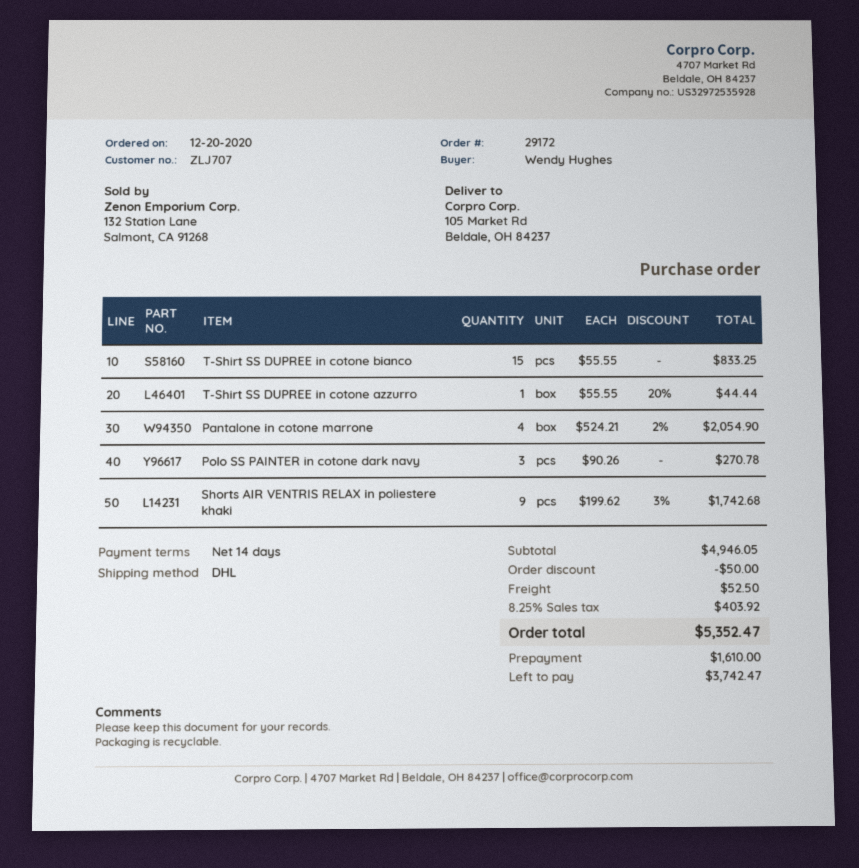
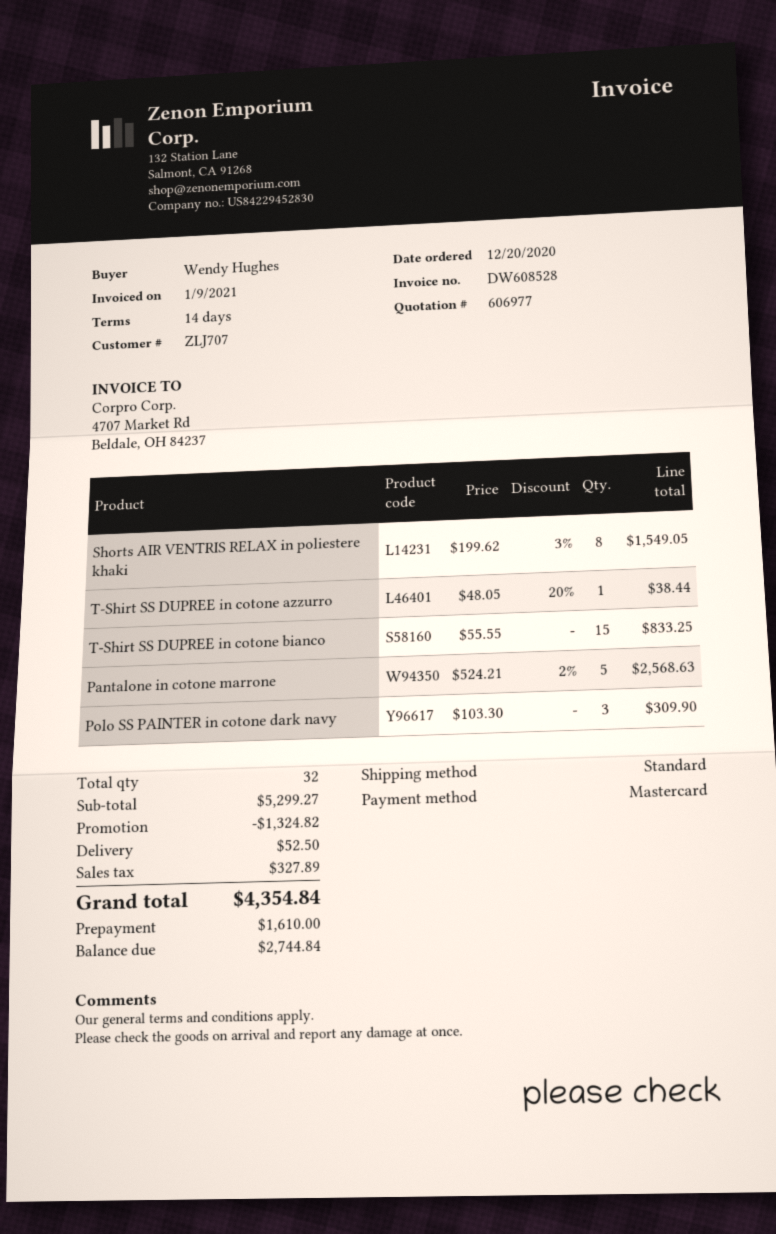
shipping method: DHL -> standard
T-Shirt SS DUPREE in cotone azzurro: 1 x 55.55 - 20% = 44.44 -> 1 x 48.05 - 20% = 38.44
Pantalone in cotone marrone: 4 x 524.21 - 2% = 2054.90 -> 5 x 524.21 - 2% = 2568.63
Polo SS PAINTER in cotone dark navy: 3 x 90.26 = 270.78 -> 3 x 103.30 = 309.90
Shorts AIR VENTRIS RELAX in poliestere khaki: 9 x 199.62 - 3% = 1742.68 -> 8 x 199.62 - 3% = 1549.05
subtotal: 4946.05 -> 5299.27
discount: 50.00 -> 1324.82
tax: 403.92 -> 327.89
total: 5352.47 -> 4354.84
balance: 3742.47 -> 2744.84

